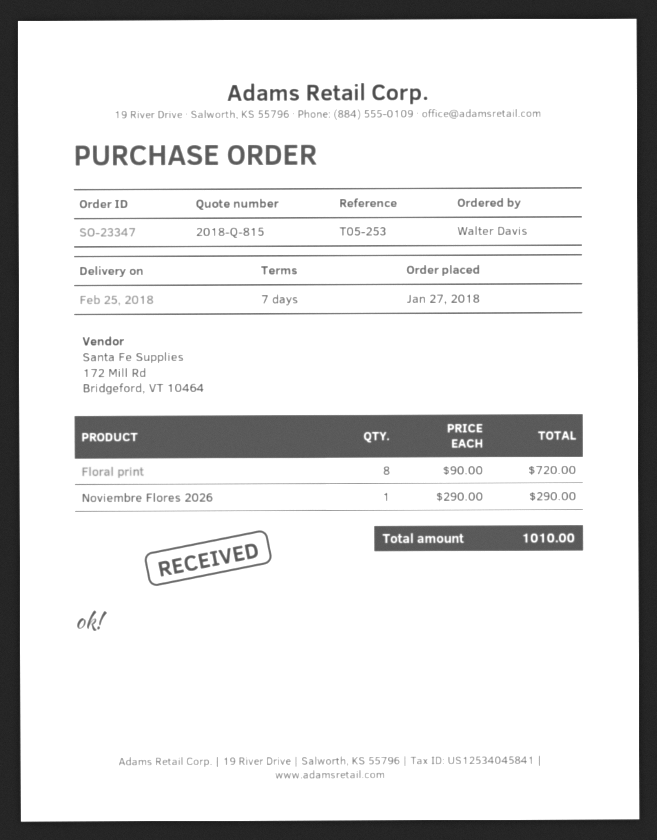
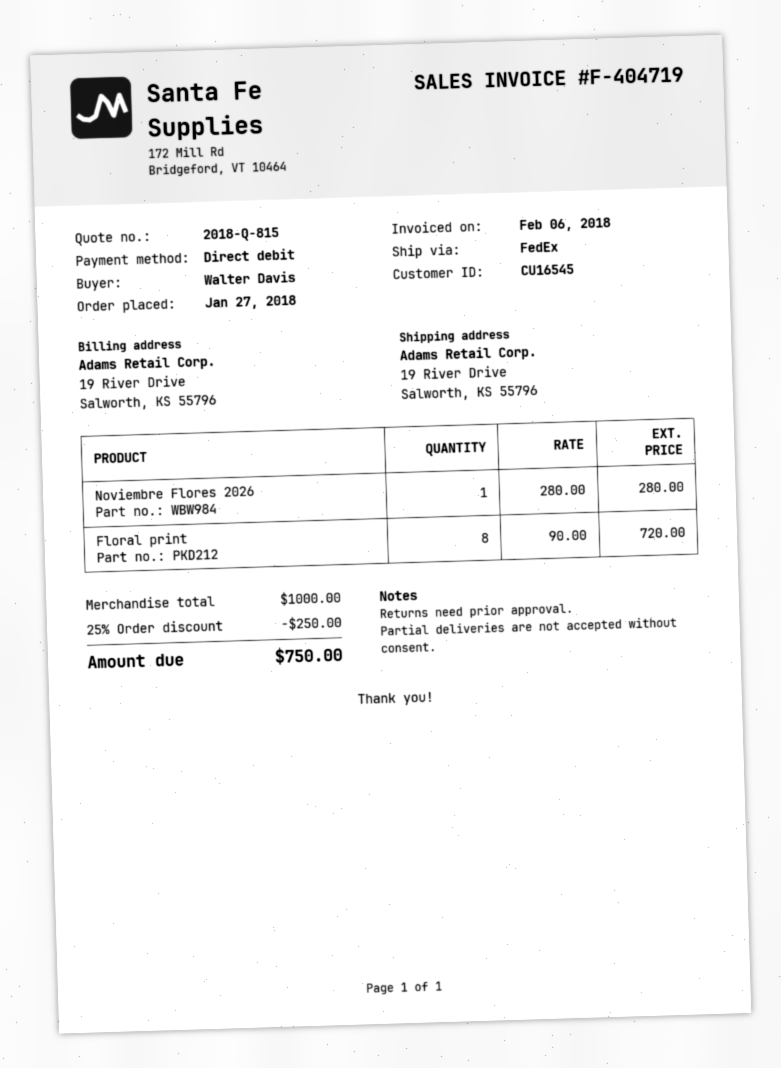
Noviembre Flores 2026: 1 x 290.00 = 290.00 -> 1 x 280.00 = 280.00
discount: none -> 25% = 250.00
total: 1010.00 -> 750.00

